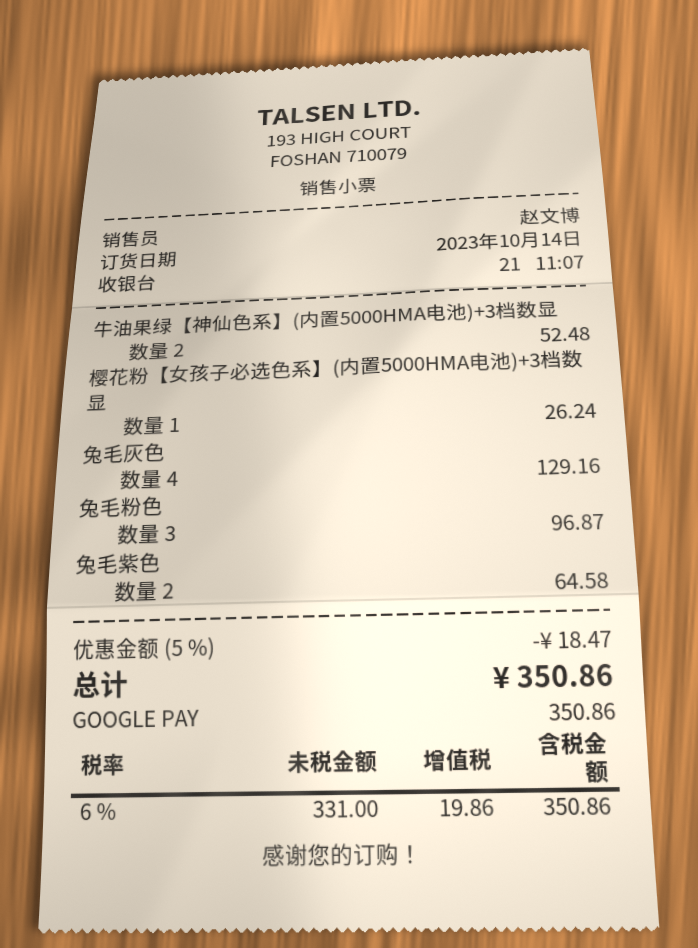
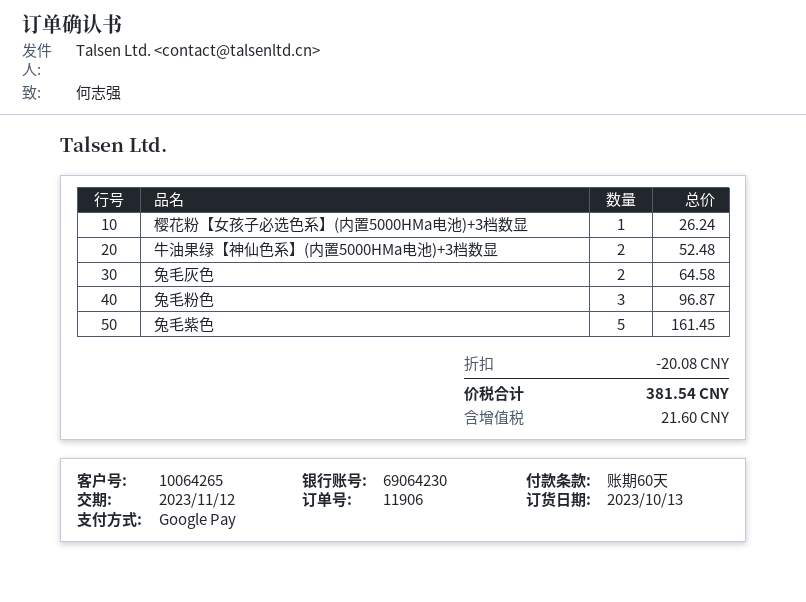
order date: 2023-10-14 -> 2023-10-13
兔毛灰色: 4 for 129.16 -> 2 for 64.58
兔毛紫色: 2 for 64.58 -> 5 for 161.45
discount: 18.47 -> 20.08
tax: 19.86 -> 21.60
total: 350.86 -> 381.54

